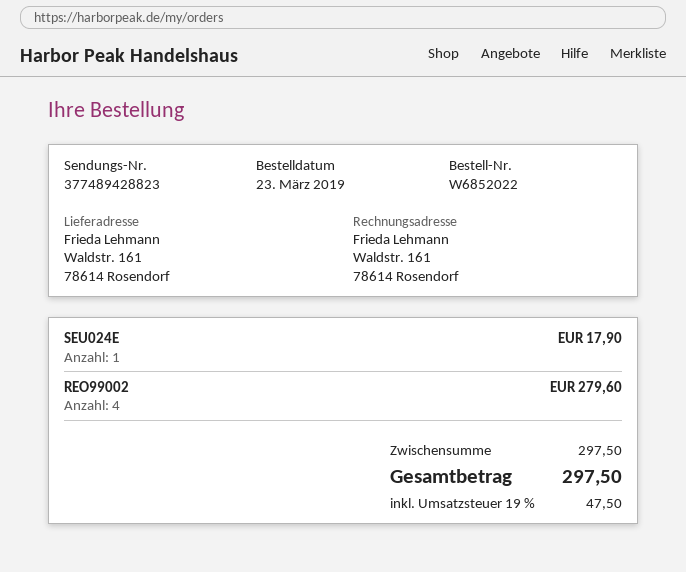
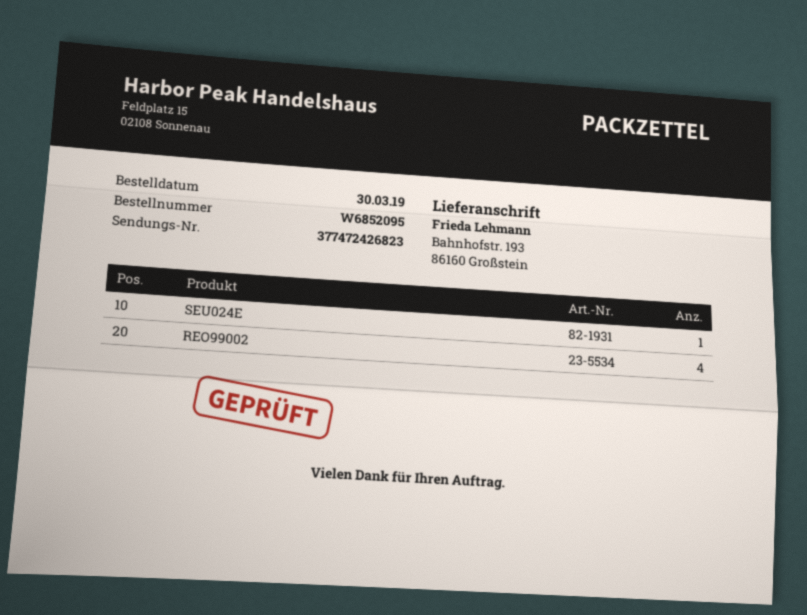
order number: W6852022 -> W6852095
order date: 2019-03-23 -> 2019-03-30
tracking number: 377489428823 -> 377472426823
ship to: Waldstr. 161, 78614 Rosendorf -> Bahnhofstr. 193, 86160 Großstein

